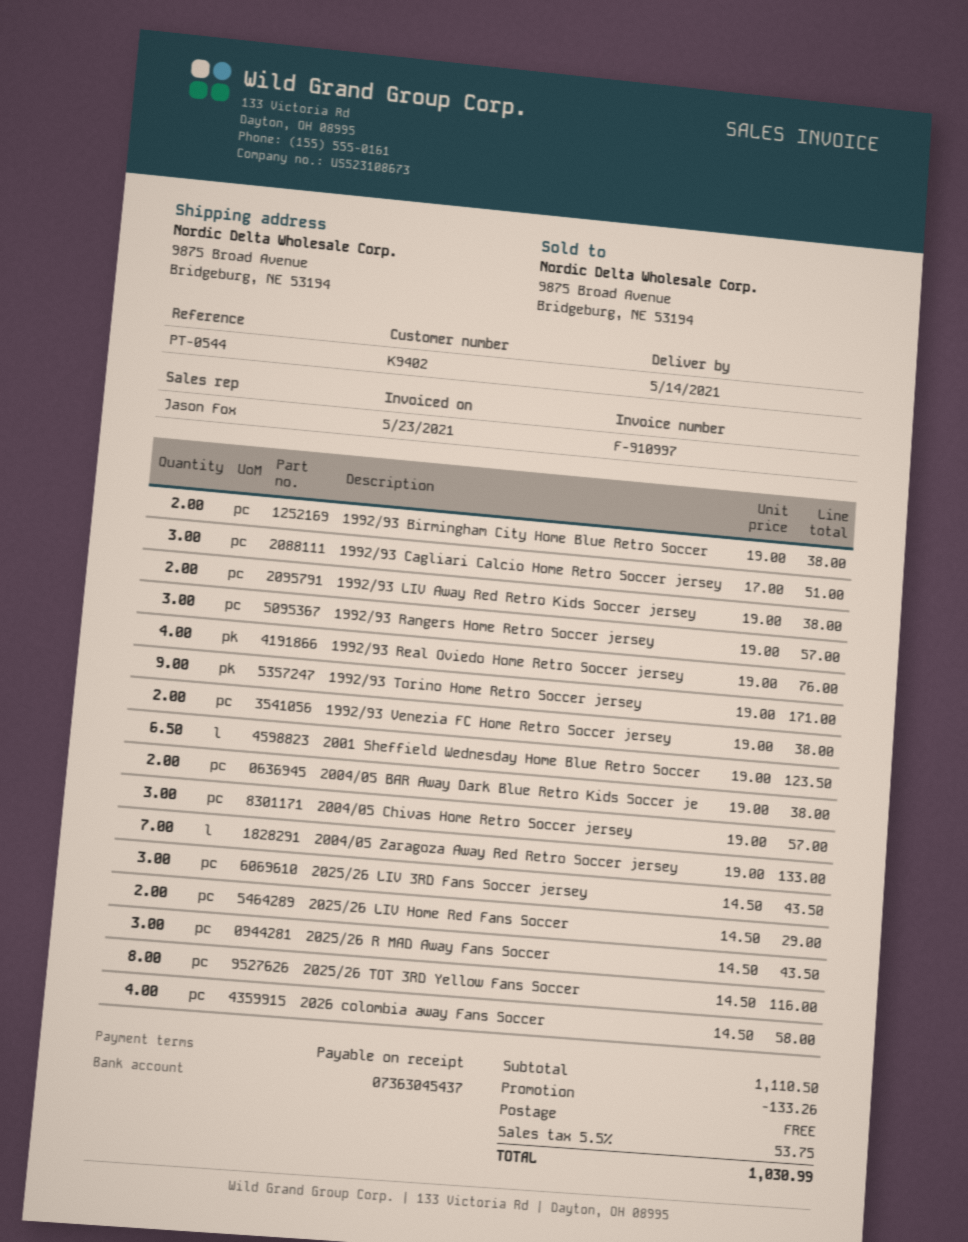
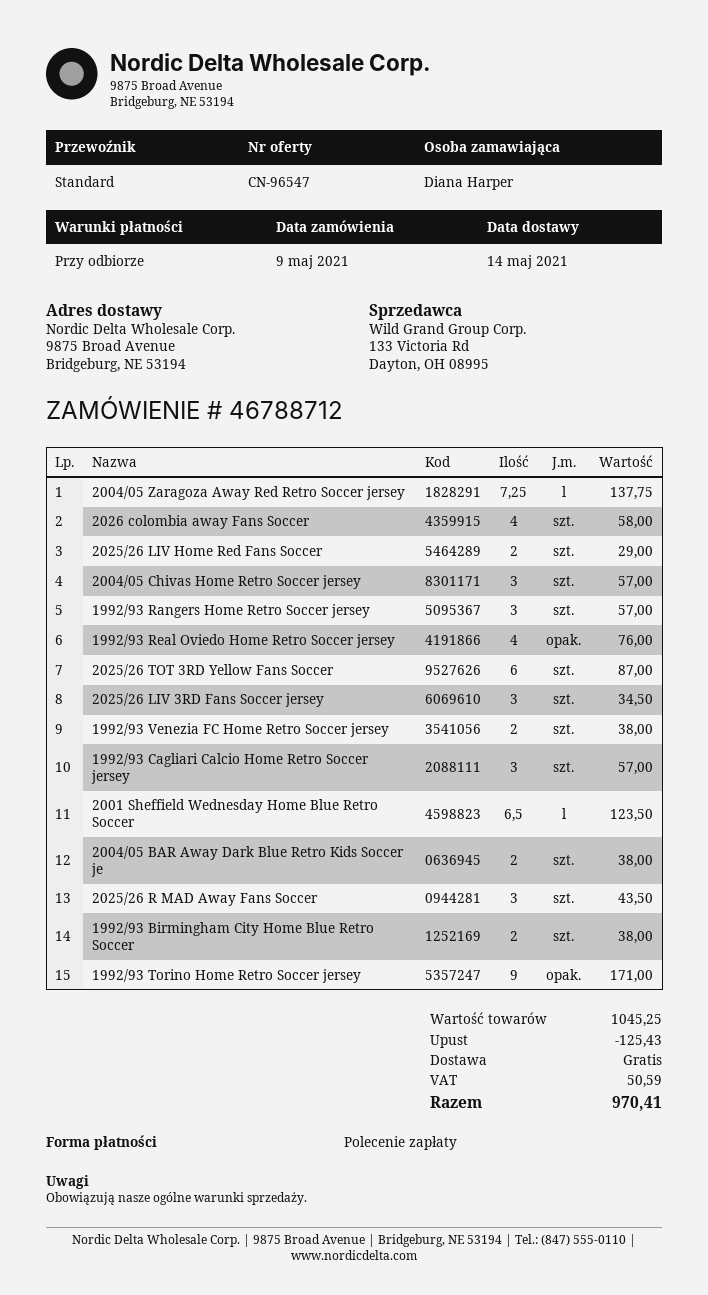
1992/93 Cagliari Calcio Home Retro Soccer jersey: 3 for 51.00 -> 3 for 57.00
1992/93 LIV Away Red Retro Kids Soccer jersey: 2 for 38.00 -> none
2004/05 Zaragoza Away Red Retro Soccer jersey: 7 for 133.00 -> 7.25 for 137.75
2025/26 LIV 3RD Fans Soccer jersey: 3 for 43.50 -> 3 for 34.50
2025/26 TOT 3RD Yellow Fans Soccer: 8 for 116.00 -> 6 for 87.00
subtotal: 1110.50 -> 1045.25
discount: 133.26 -> 125.43
tax: 53.75 -> 50.59
total: 1030.99 -> 970.41

